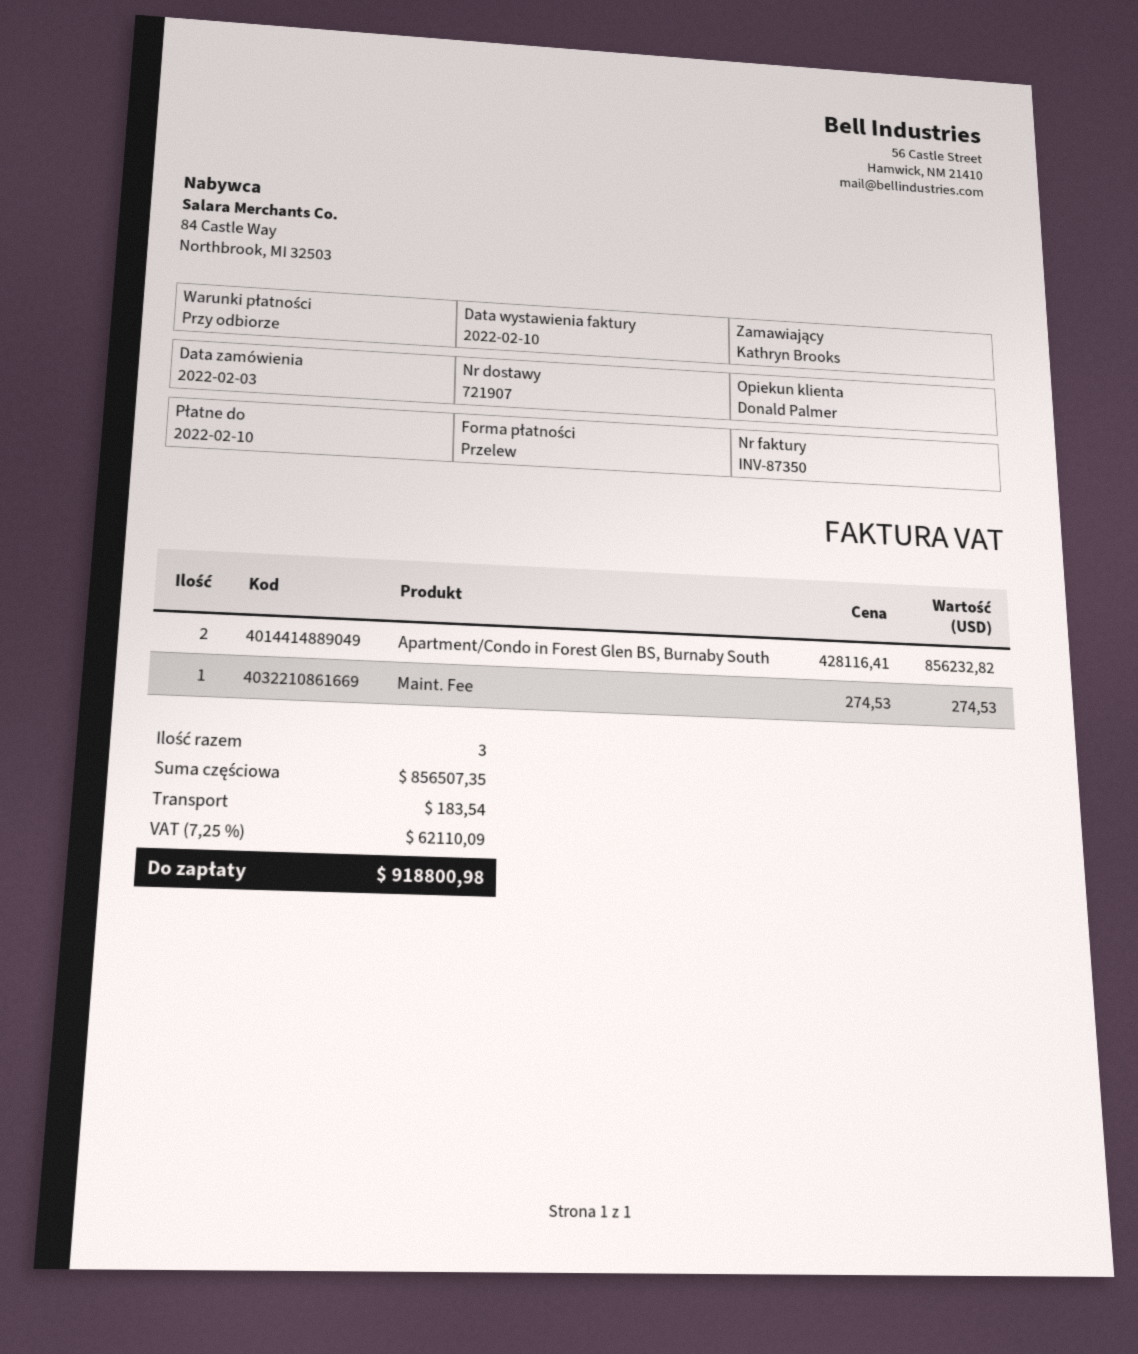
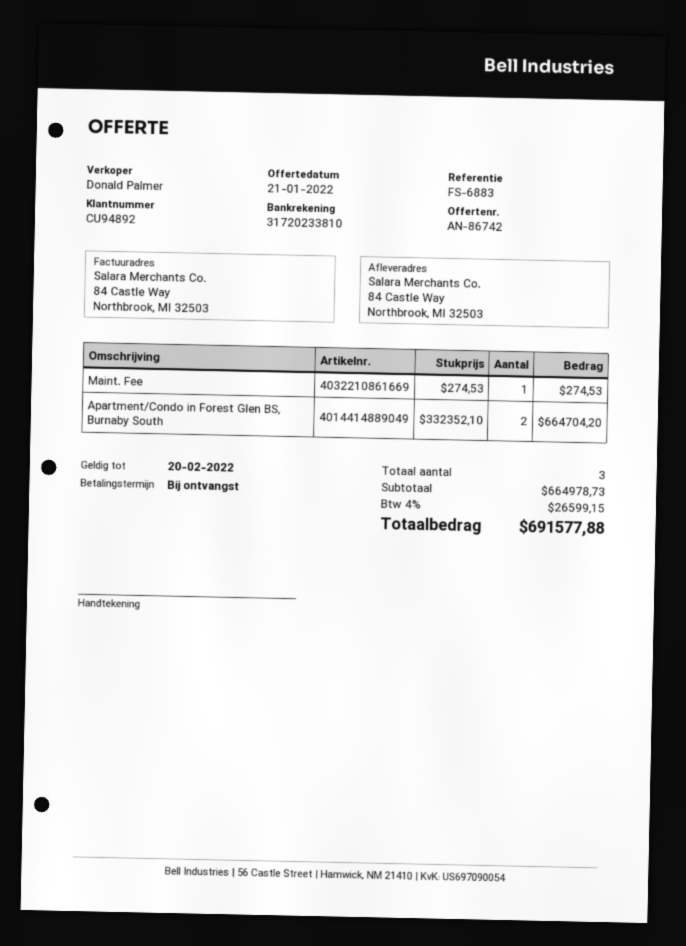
Apartment/Condo in Forest Glen BS, Burnaby South: 2 x 428116.41 = 856232.82 -> 2 x 332352.10 = 664704.20
subtotal: 856507.35 -> 664978.73
shipping: 183.54 -> none
tax: 7.25% = 62110.09 -> 4% = 26599.15
total: 918800.98 -> 691577.88

